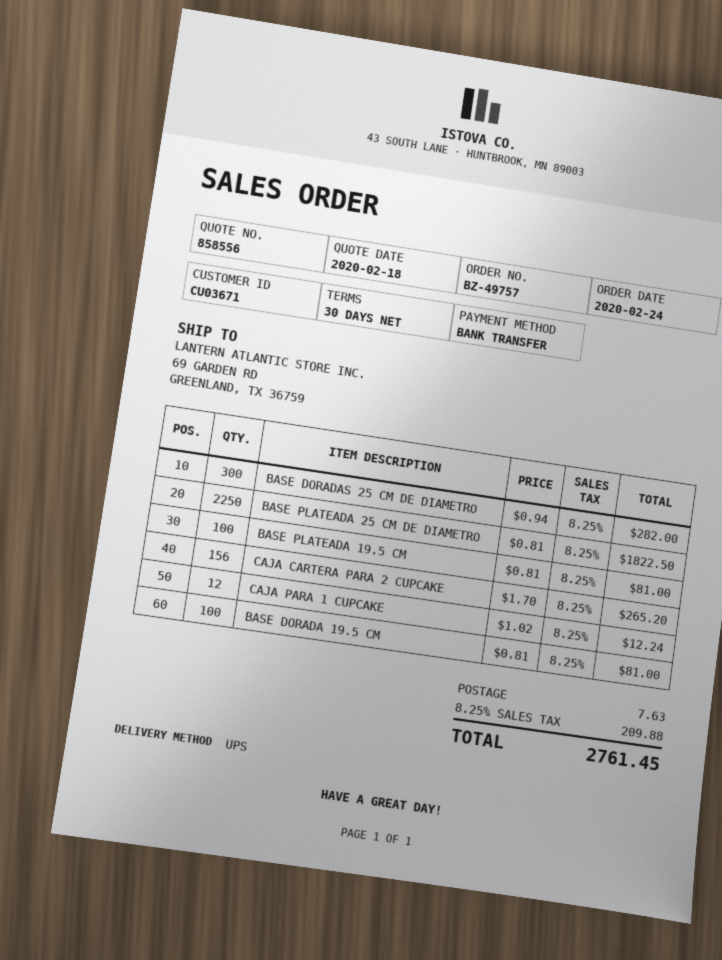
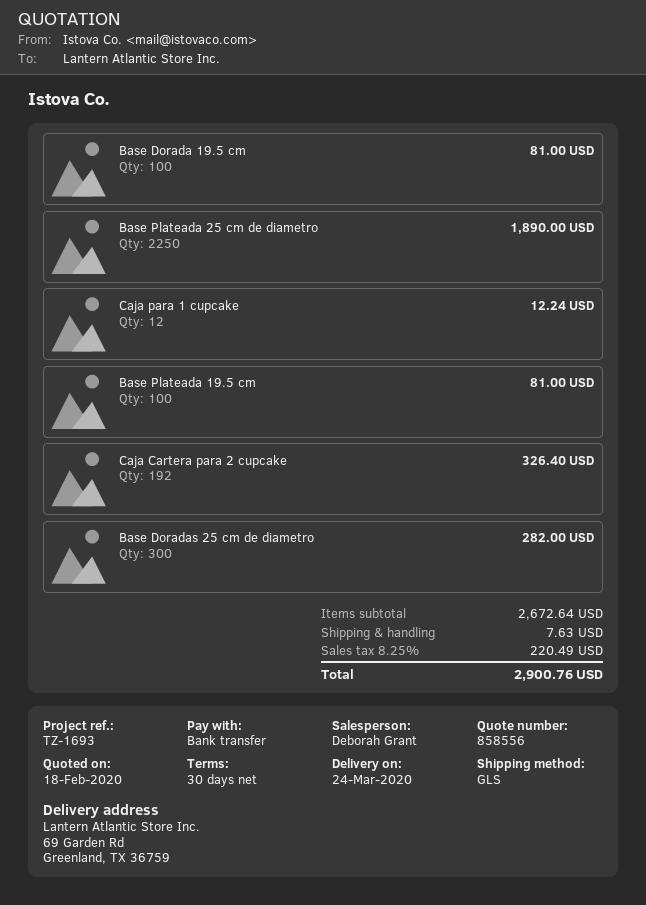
shipping method: UPS -> GLS
BASE PLATEADA 25 CM DE DIAMETRO: 2250 for 1822.50 -> 2250 for 1890.00
CAJA CARTERA PARA 2 CUPCAKE: 156 for 265.20 -> 192 for 326.40
tax: 8.25% = 209.88 -> 8.25% = 220.49
total: 2761.45 -> 2900.76

